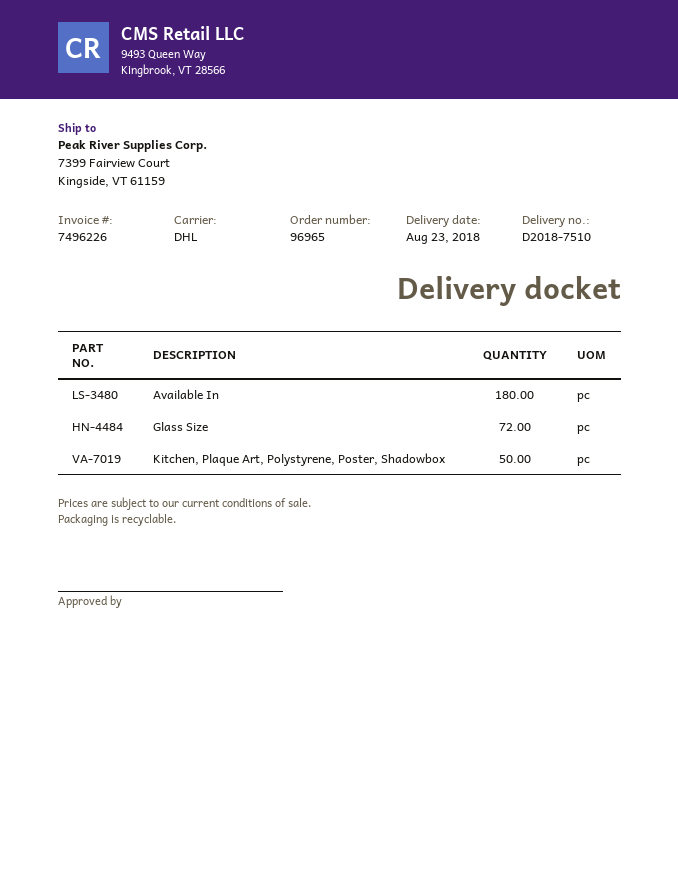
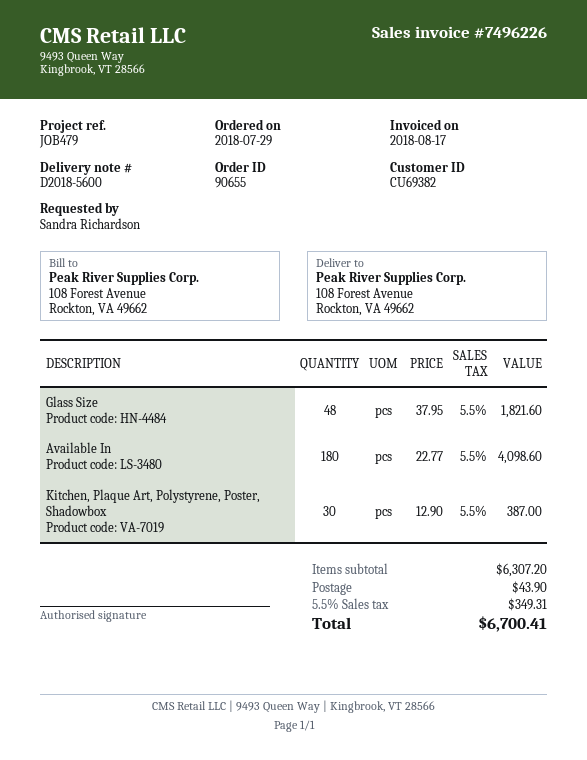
order number: 96965 -> 90655
delivery note number: D2018-7510 -> D2018-5600
ship to: 7399 Fairview Court, Kingside, VT 61159 -> 108 Forest Avenue, Rockton, VA 49662
Glass Size: 72 -> 48
Kitchen, Plaque Art, Polystyrene, Poster, Shadowbox: 50 -> 30

